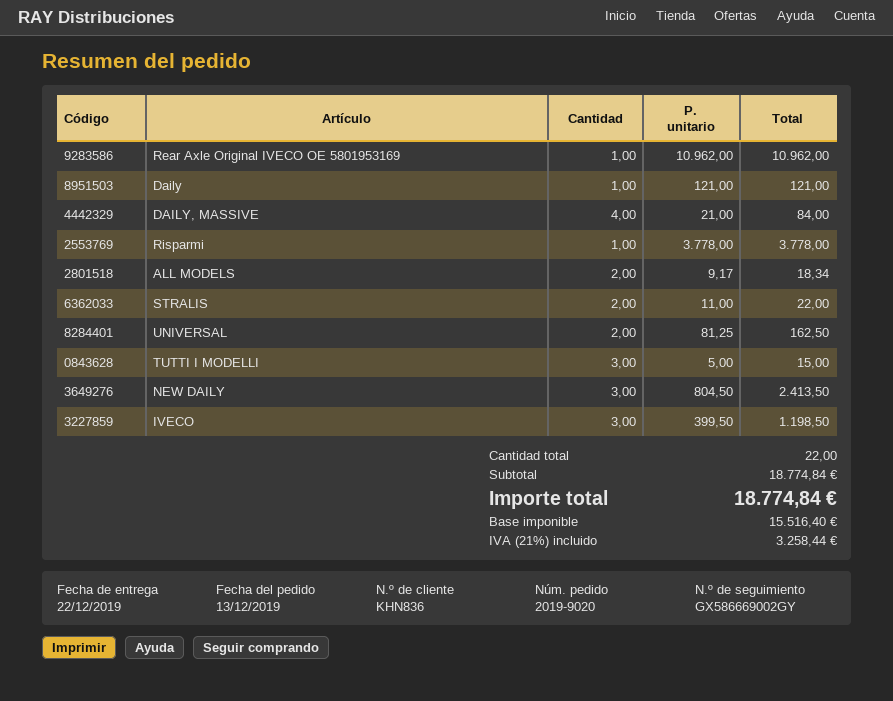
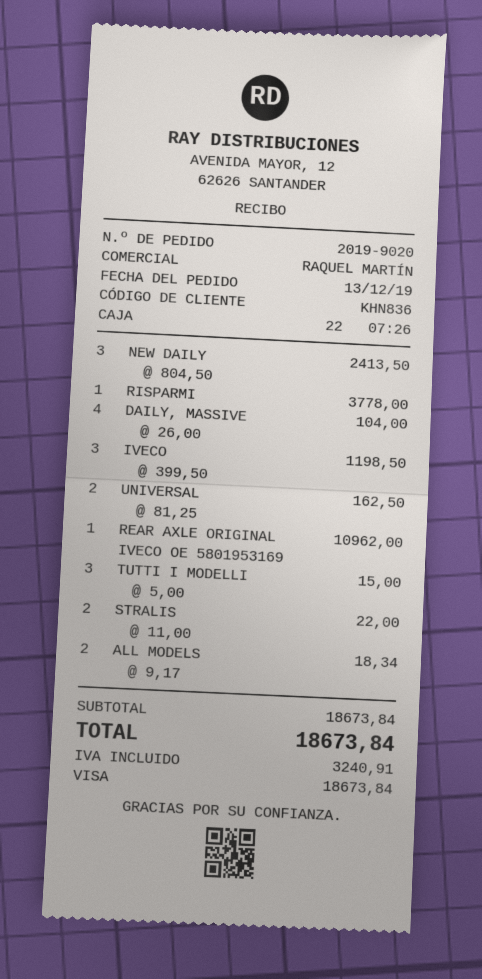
Daily: 1 x 121.00 = 121.00 -> none
DAILY, MASSIVE: 4 x 21.00 = 84.00 -> 4 x 26.00 = 104.00
subtotal: 18774.84 -> 18673.84
tax: 3258.44 -> 3240.91
total: 18774.84 -> 18673.84

